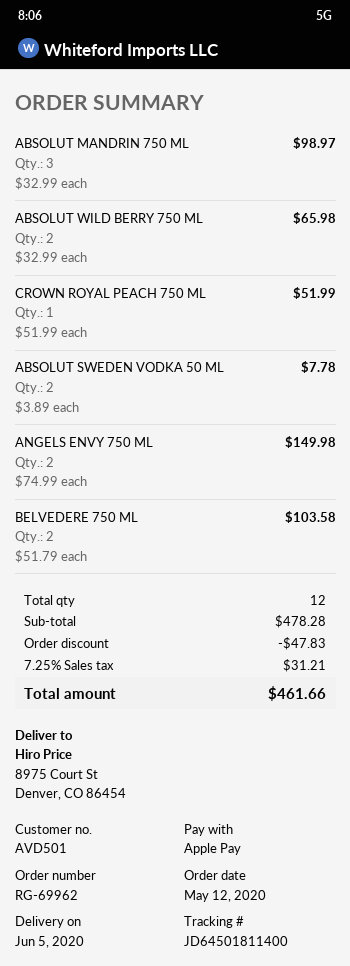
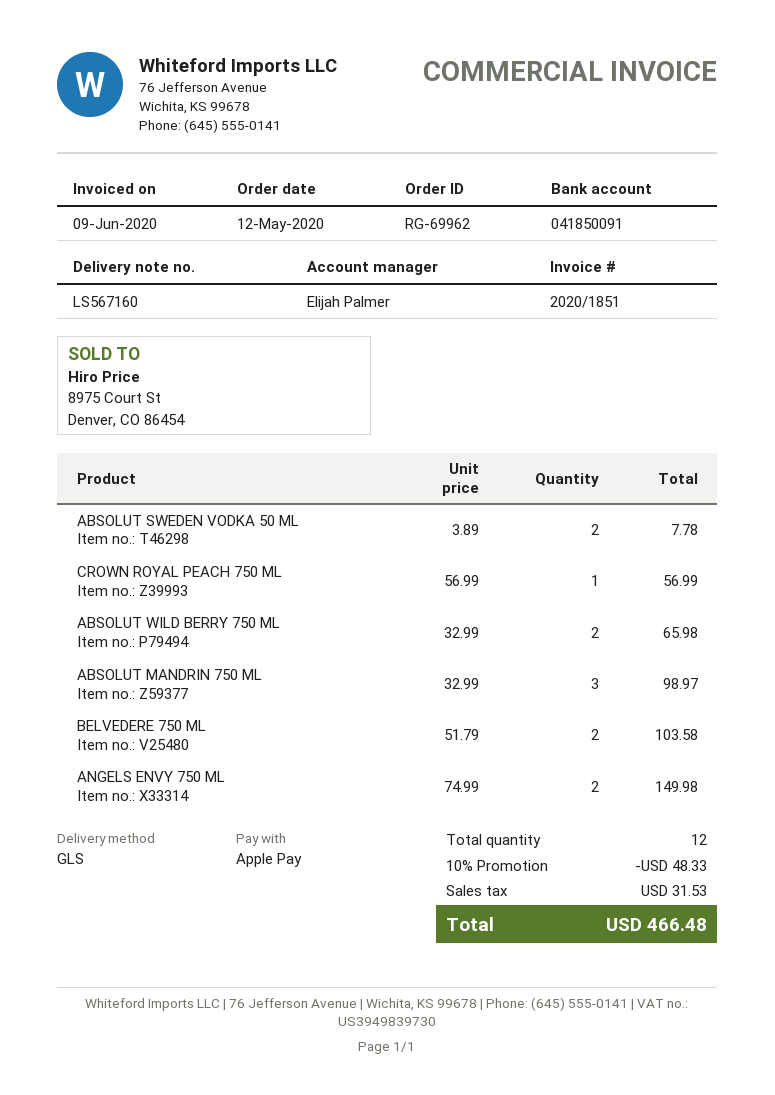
CROWN ROYAL PEACH 750 ML: 1 x 51.99 = 51.99 -> 1 x 56.99 = 56.99
discount: 47.83 -> 48.33
tax: 31.21 -> 31.53
total: 461.66 -> 466.48

